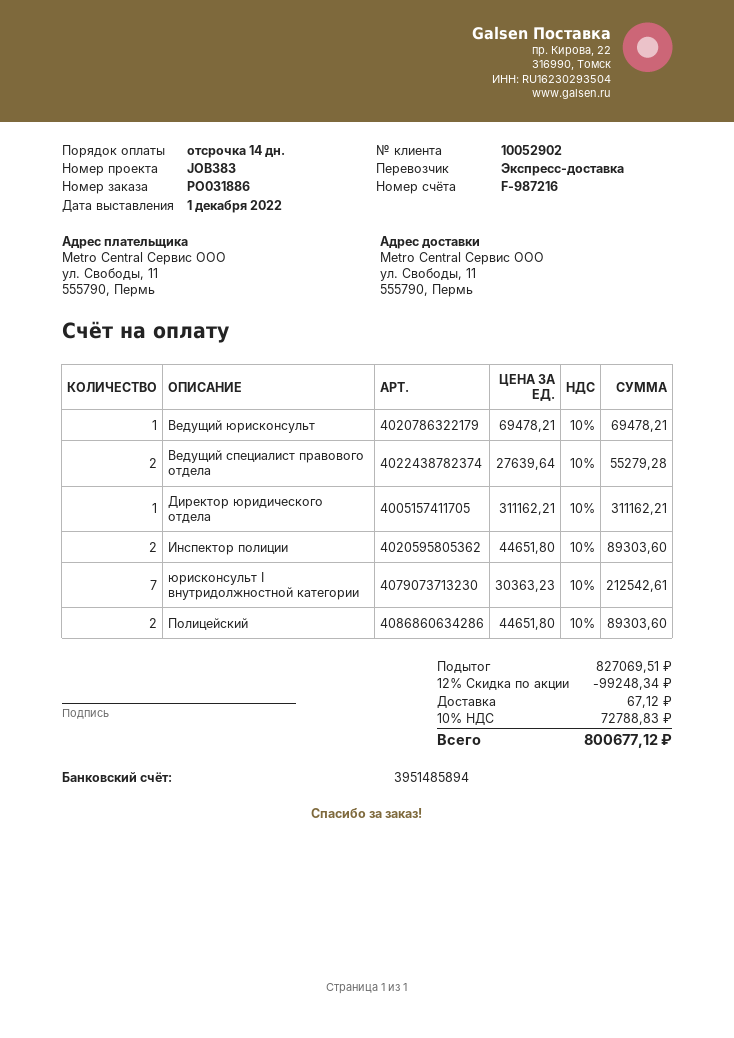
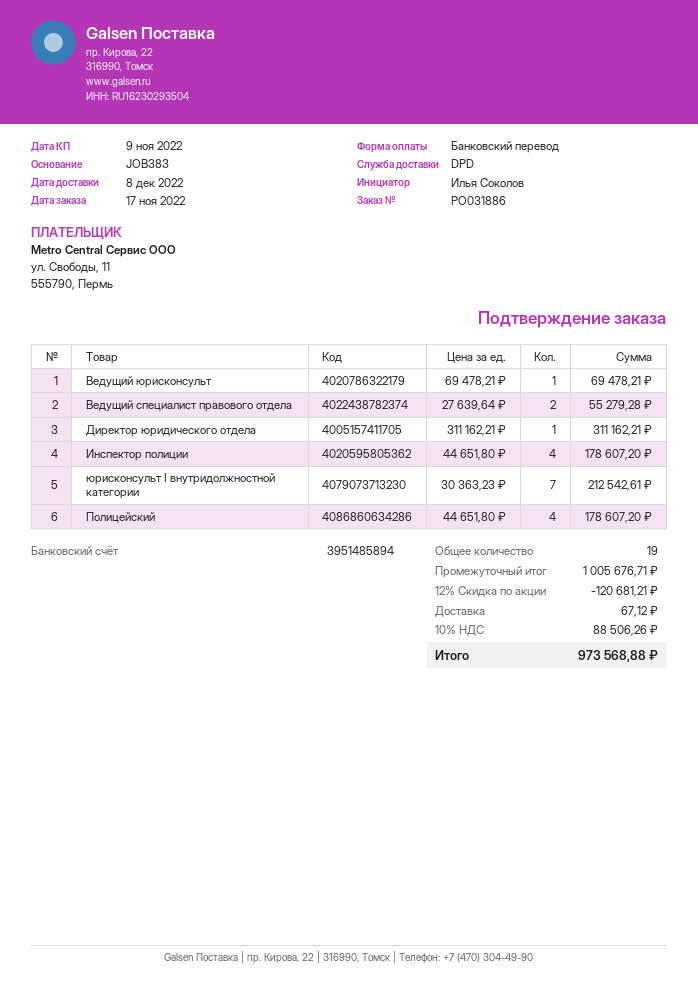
shipping method: express -> DPD
Инспектор полиции: 2 x 44651.80 = 89303.60 -> 4 x 44651.80 = 178607.20
Полицейский: 2 x 44651.80 = 89303.60 -> 4 x 44651.80 = 178607.20
subtotal: 827069.51 -> 1005676.71
discount: 12% = 99248.34 -> 12% = 120681.21
tax: 10% = 72788.83 -> 10% = 88506.26
total: 800677.12 -> 973568.88

